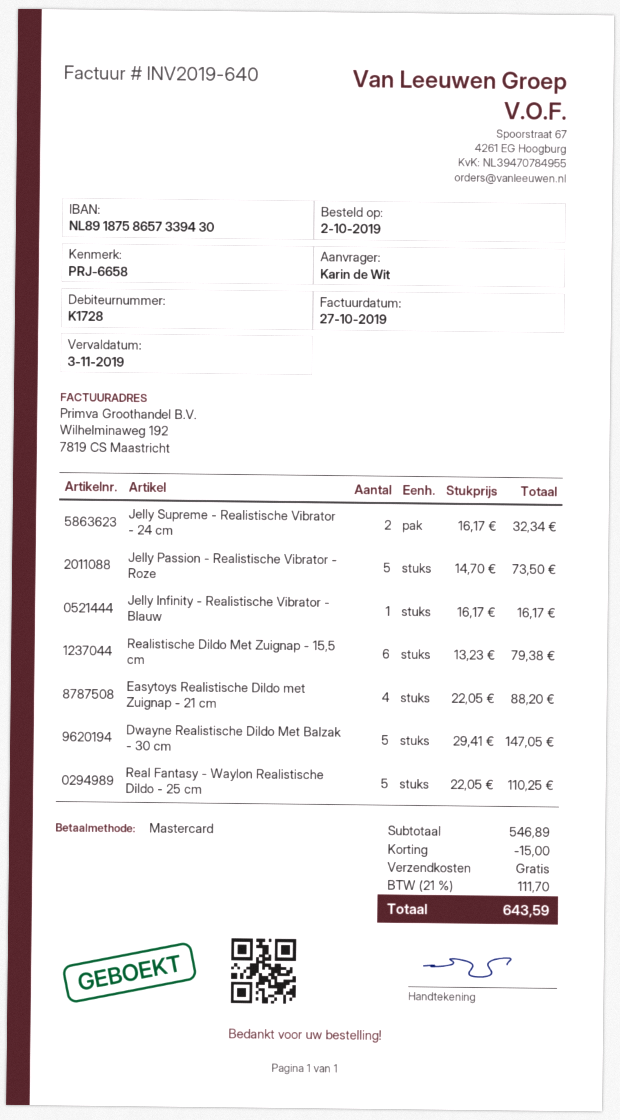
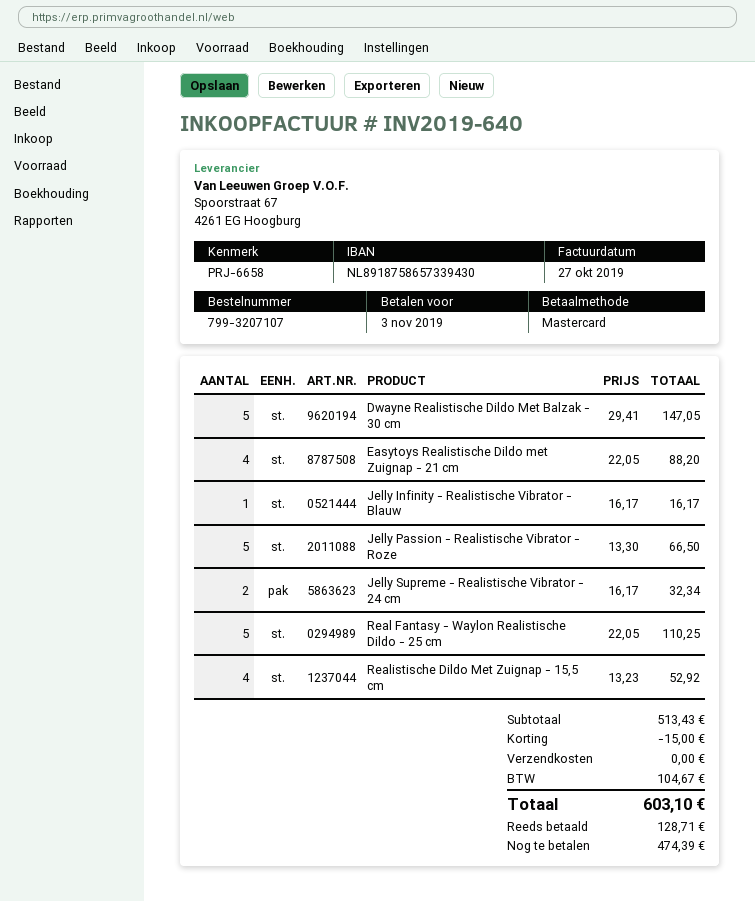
Jelly Passion - Realistische Vibrator - Roze: 5 x 14.70 = 73.50 -> 5 x 13.30 = 66.50
Realistische Dildo Met Zuignap - 15,5 cm: 6 x 13.23 = 79.38 -> 4 x 13.23 = 52.92
subtotal: 546.89 -> 513.43
tax: 111.70 -> 104.67
total: 643.59 -> 603.10

